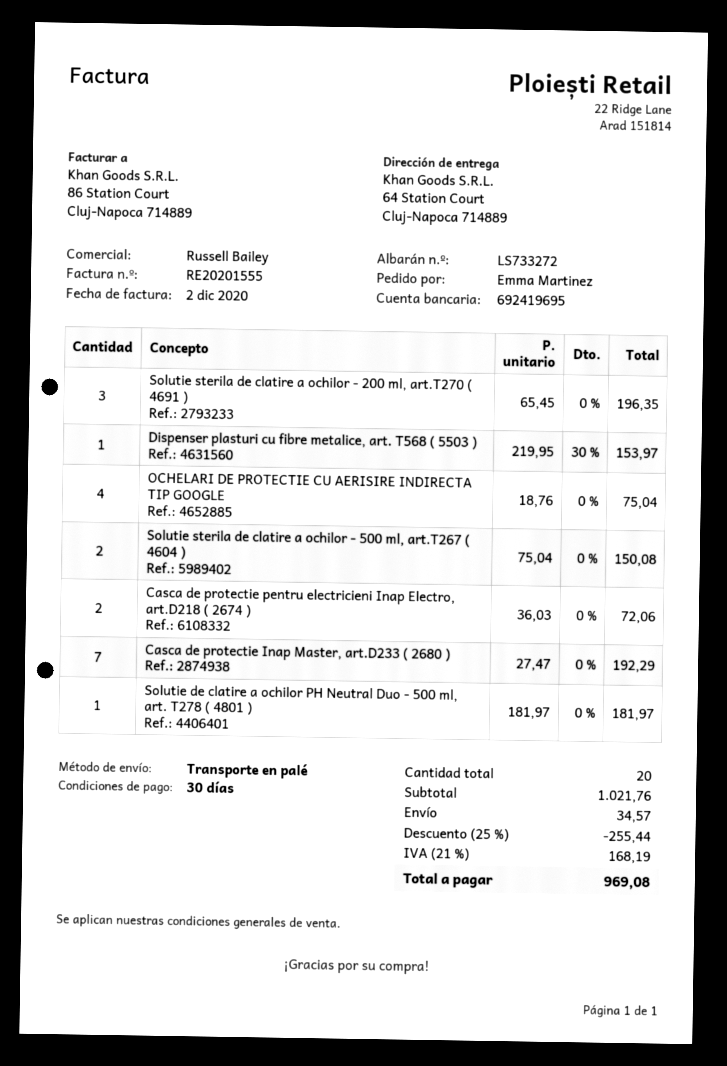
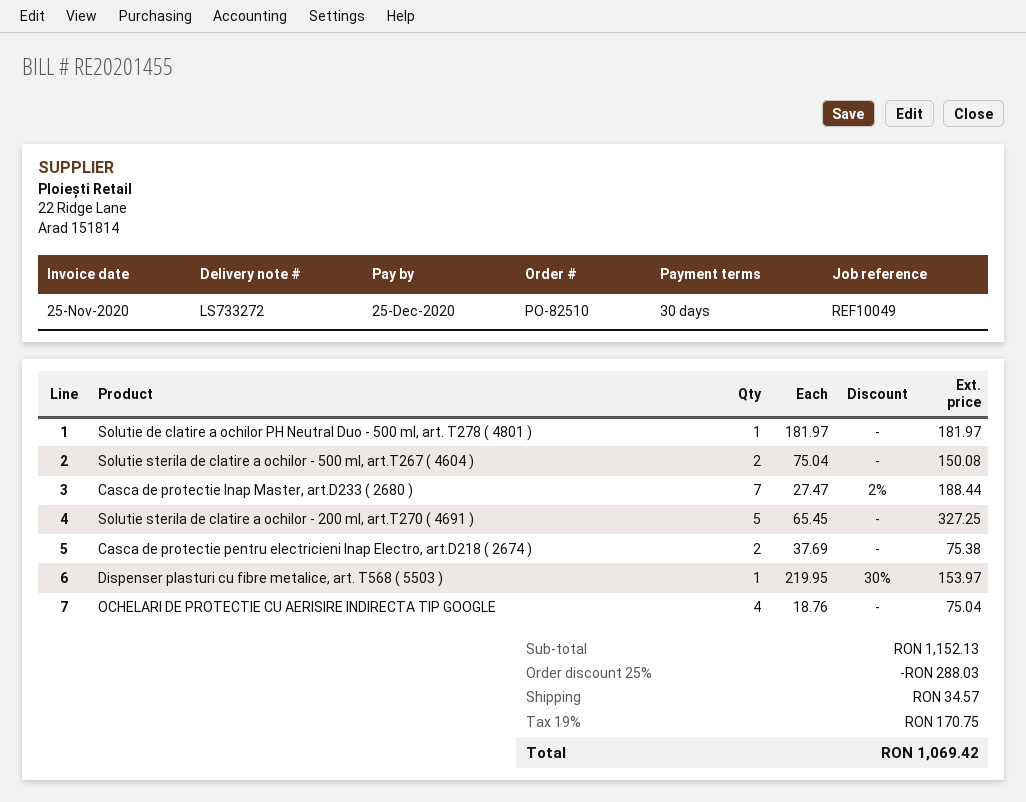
invoice number: RE20201555 -> RE20201455
invoice date: 2020-12-02 -> 2020-11-25
Solutie sterila de clatire a ochilor - 200 ml, art.T270 ( 4691 ): 3 x 65.45 = 196.35 -> 5 x 65.45 = 327.25
Casca de protectie pentru electricieni Inap Electro, art.D218 ( 2674 ): 2 x 36.03 = 72.06 -> 2 x 37.69 = 75.38
Casca de protectie Inap Master, art.D233 ( 2680 ): 7 x 27.47 = 192.29 -> 7 x 27.47 - 2% = 188.44
subtotal: 1021.76 -> 1152.13
discount: 25% = 255.44 -> 25% = 288.03
tax: 21% = 168.19 -> 19% = 170.75
total: 969.08 -> 1069.42

